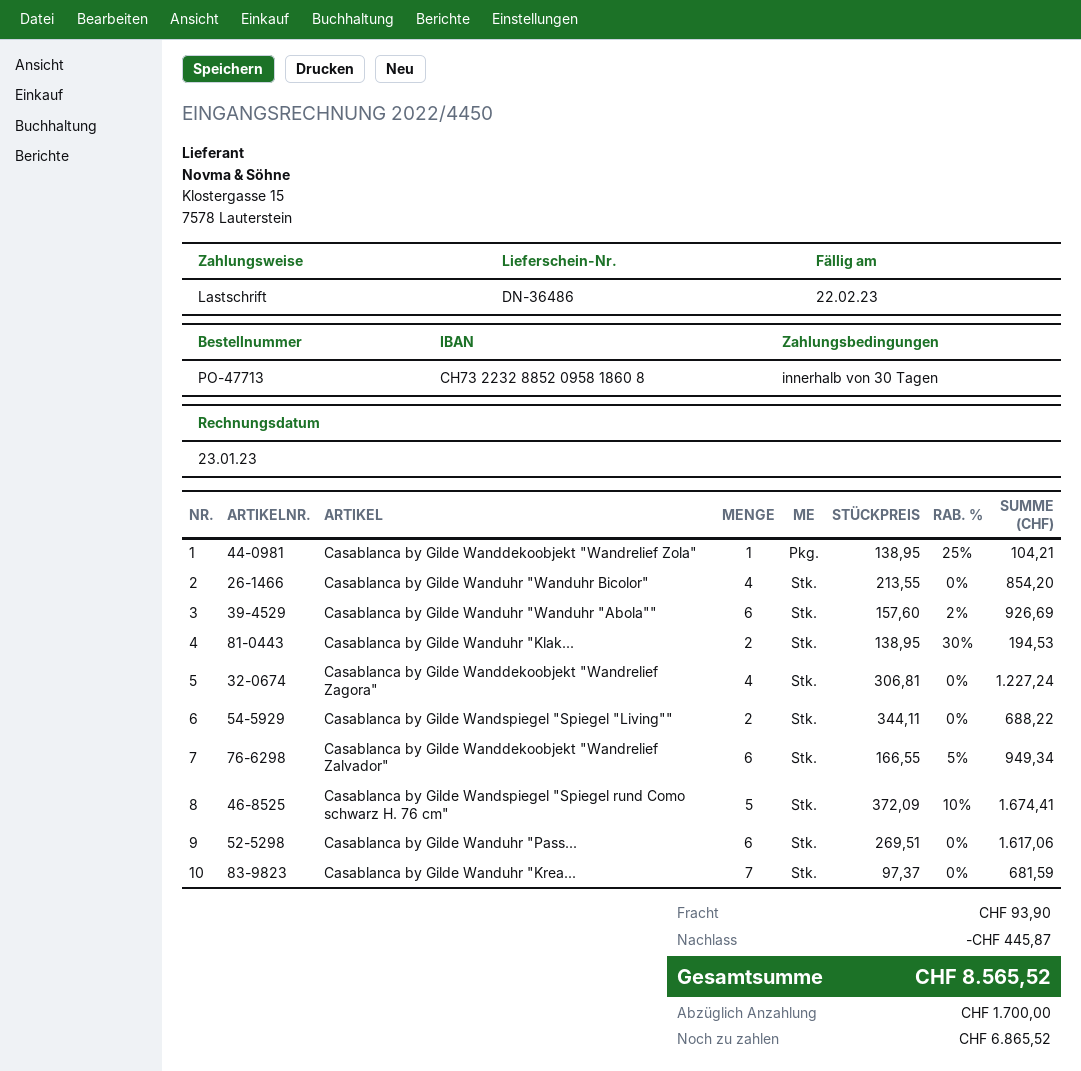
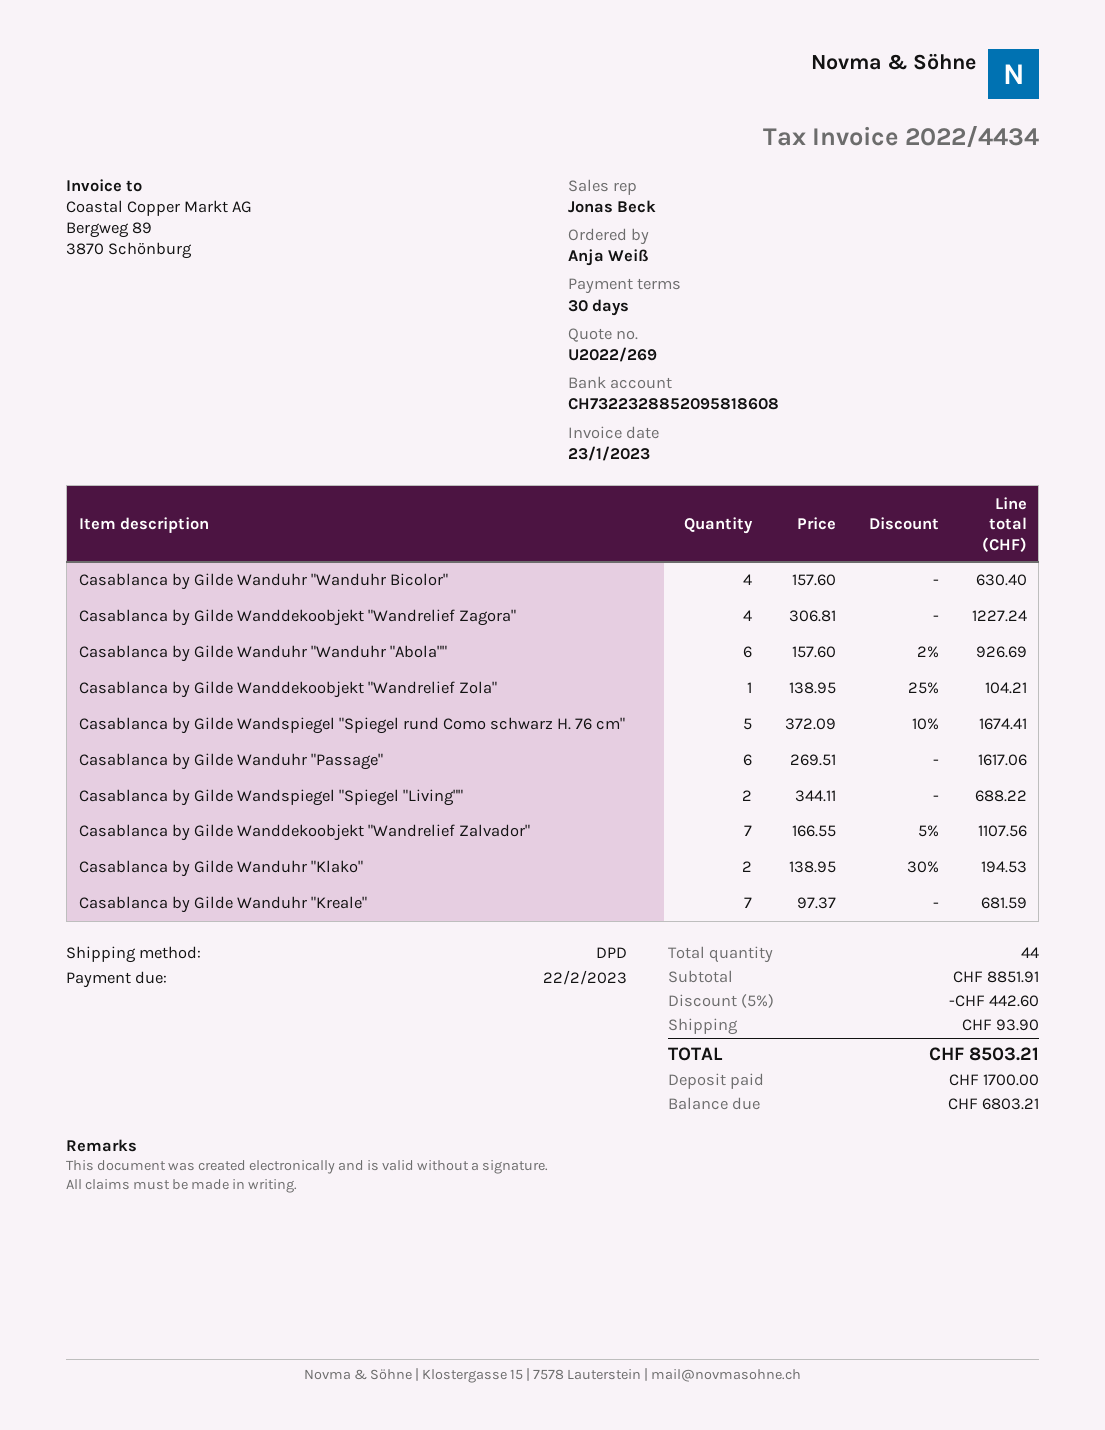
invoice number: 2022/4450 -> 2022/4434
Casablanca by Gilde Wanduhr "Wanduhr Bicolor": 4 x 213.55 = 854.20 -> 4 x 157.60 = 630.40
Casablanca by Gilde Wanddekoobjekt "Wandrelief Zalvador": 6 x 166.55 - 5% = 949.34 -> 7 x 166.55 - 5% = 1107.56
discount: 445.87 -> 442.60
total: 8565.52 -> 8503.21
balance: 6865.52 -> 6803.21

